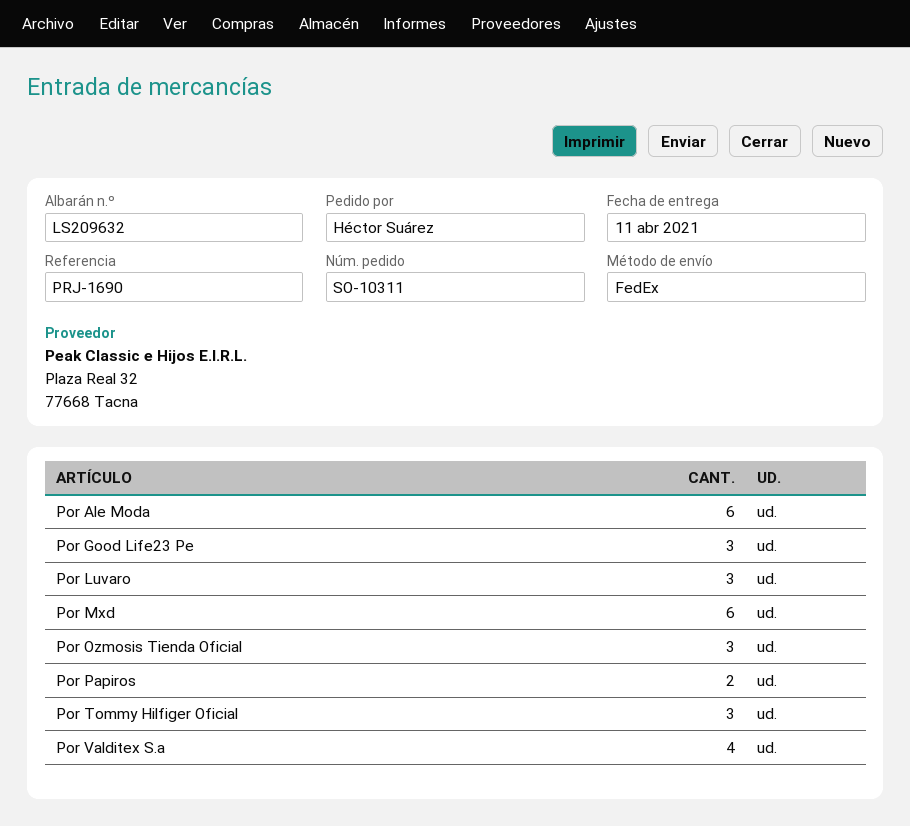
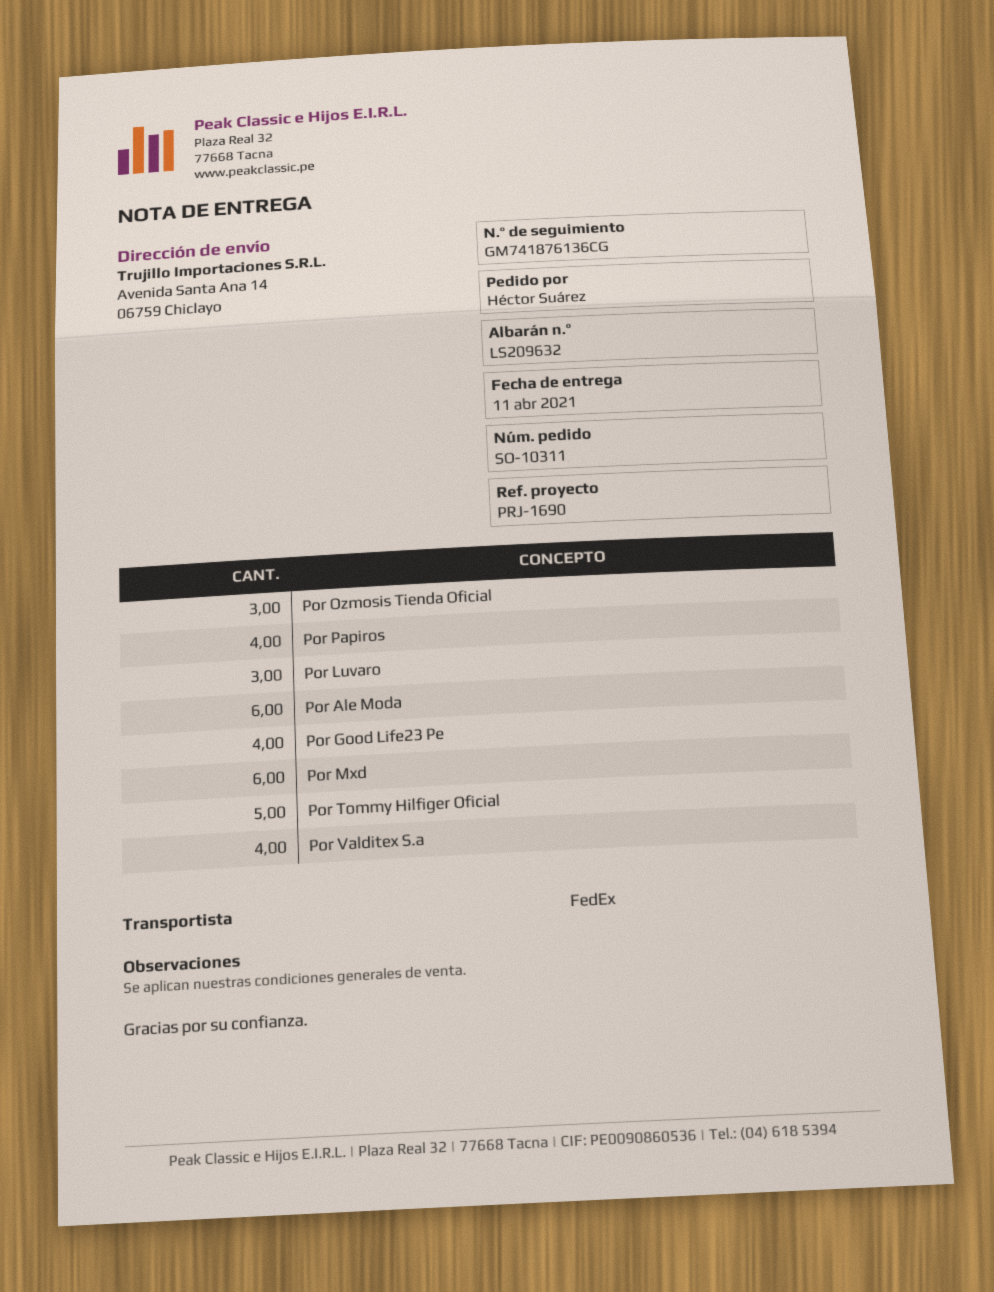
Por Good Life23 Pe: 3 -> 4
Por Papiros: 2 -> 4
Por Tommy Hilfiger Oficial: 3 -> 5

